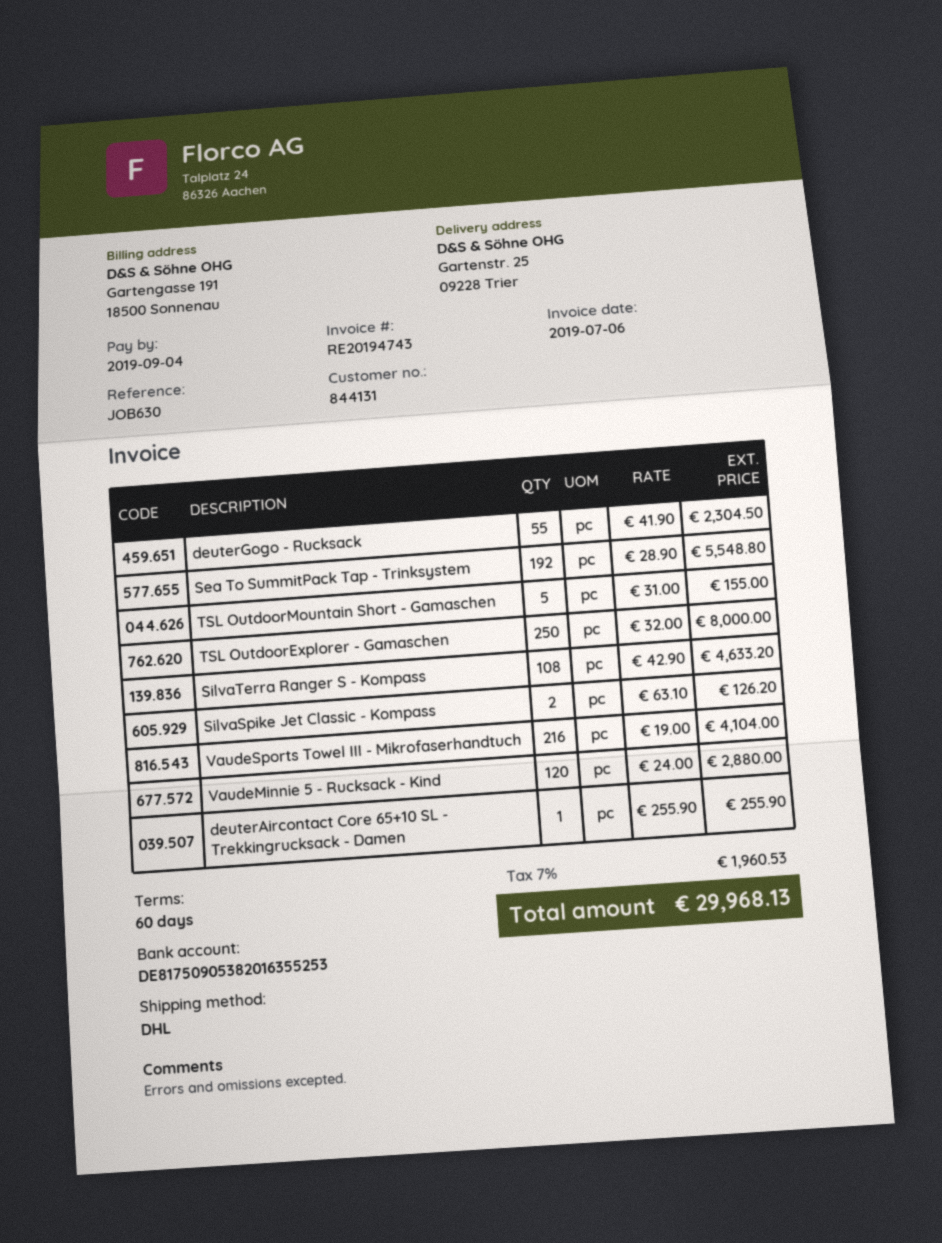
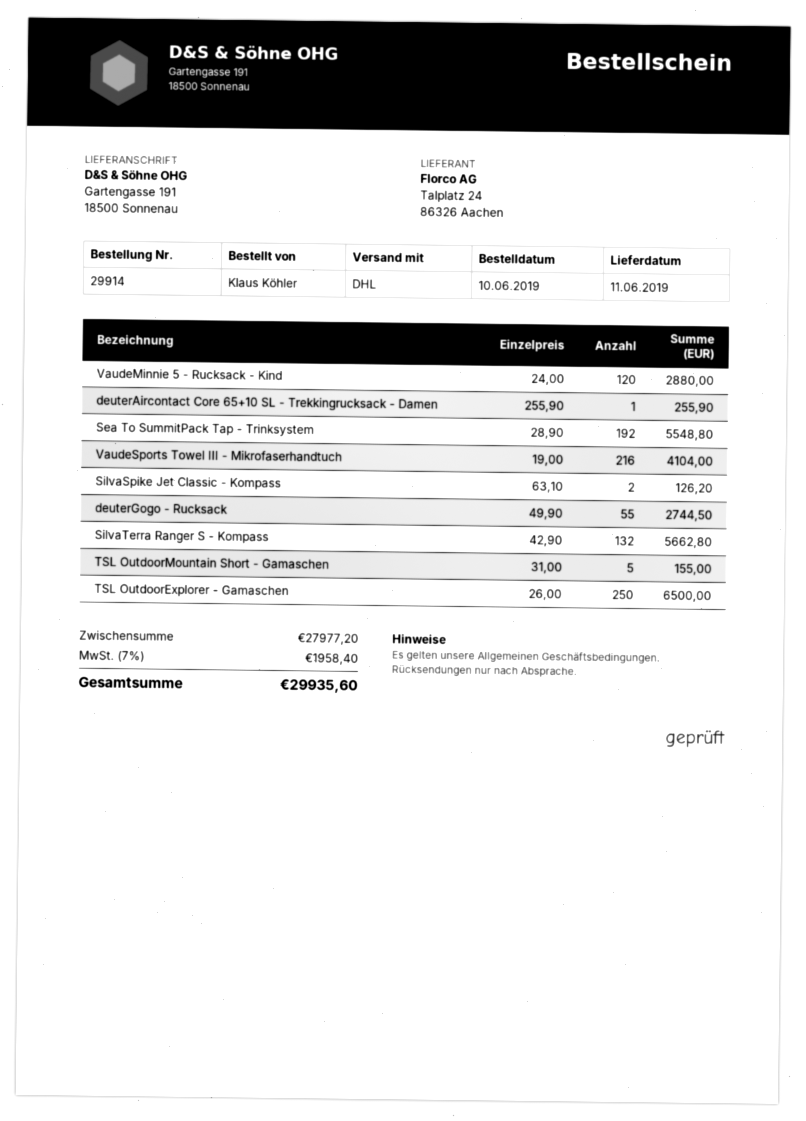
ship to: Gartenstr. 25, 09228 Trier -> Gartengasse 191, 18500 Sonnenau
deuterGogo - Rucksack: 55 x 41.90 = 2304.50 -> 55 x 49.90 = 2744.50
TSL OutdoorExplorer - Gamaschen: 250 x 32.00 = 8000.00 -> 250 x 26.00 = 6500.00
SilvaTerra Ranger S - Kompass: 108 x 42.90 = 4633.20 -> 132 x 42.90 = 5662.80
tax: 7% = 1960.53 -> 7% = 1958.40
total: 29968.13 -> 29935.60

